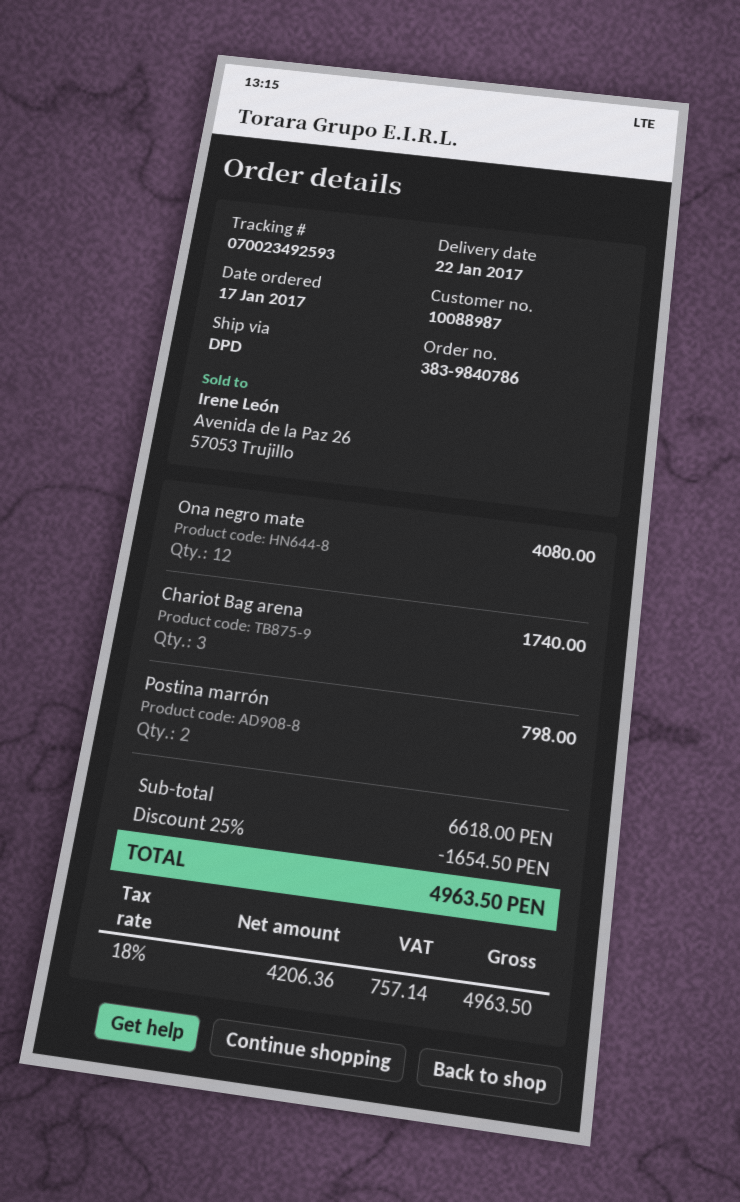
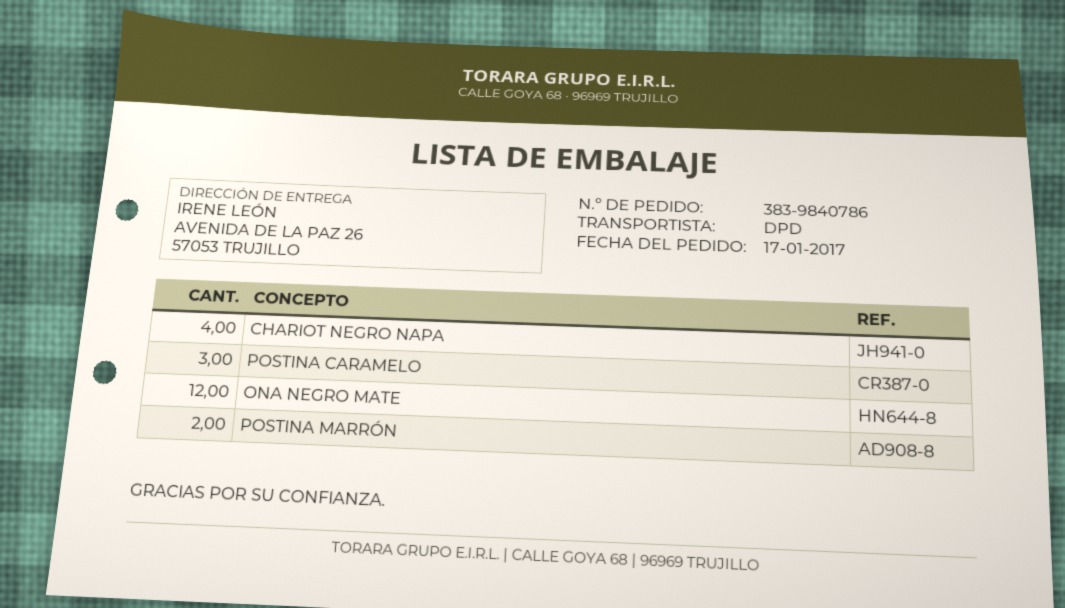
Chariot Bag arena: 3 -> none
CHARIOT NEGRO NAPA: none -> 4
POSTINA CARAMELO: none -> 3

